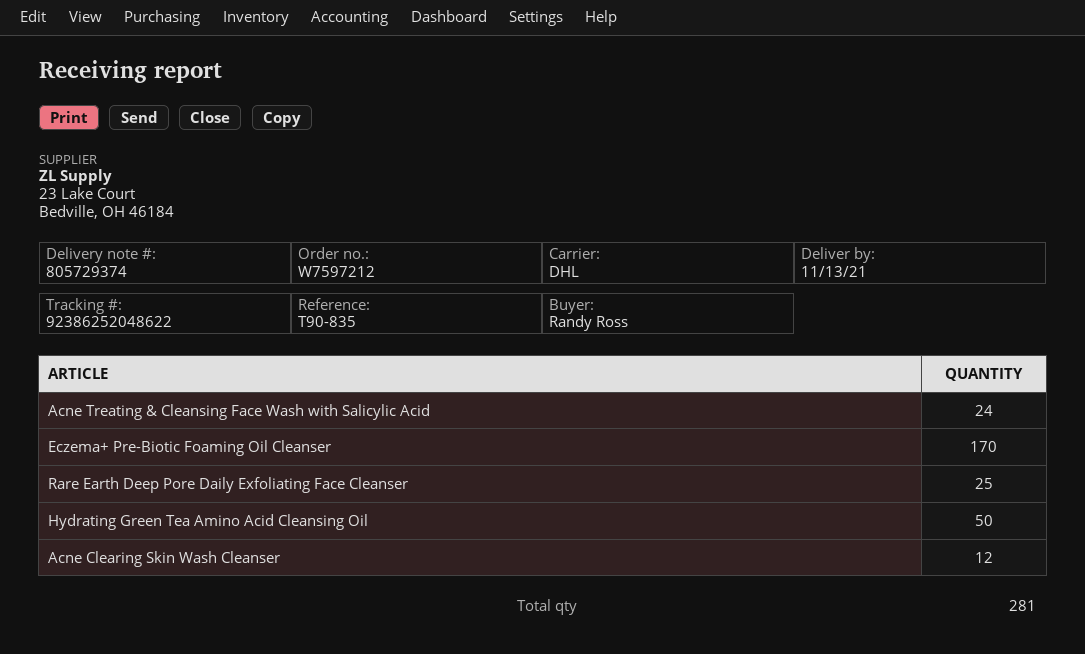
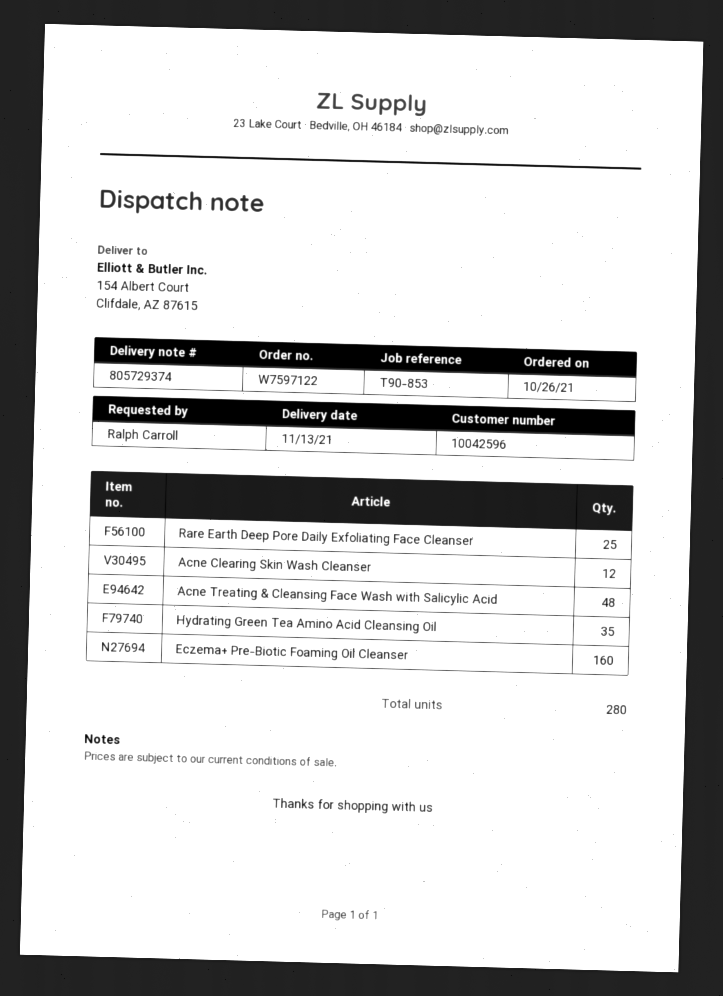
order number: W7597212 -> W7597122
reference: T90-835 -> T90-853
ordered by: Randy Ross -> Ralph Carroll
Acne Treating & Cleansing Face Wash with Salicylic Acid: 24 -> 48
Eczema+ Pre-Biotic Foaming Oil Cleanser: 170 -> 160
Hydrating Green Tea Amino Acid Cleansing Oil: 50 -> 35
total quantity: 281 -> 280

